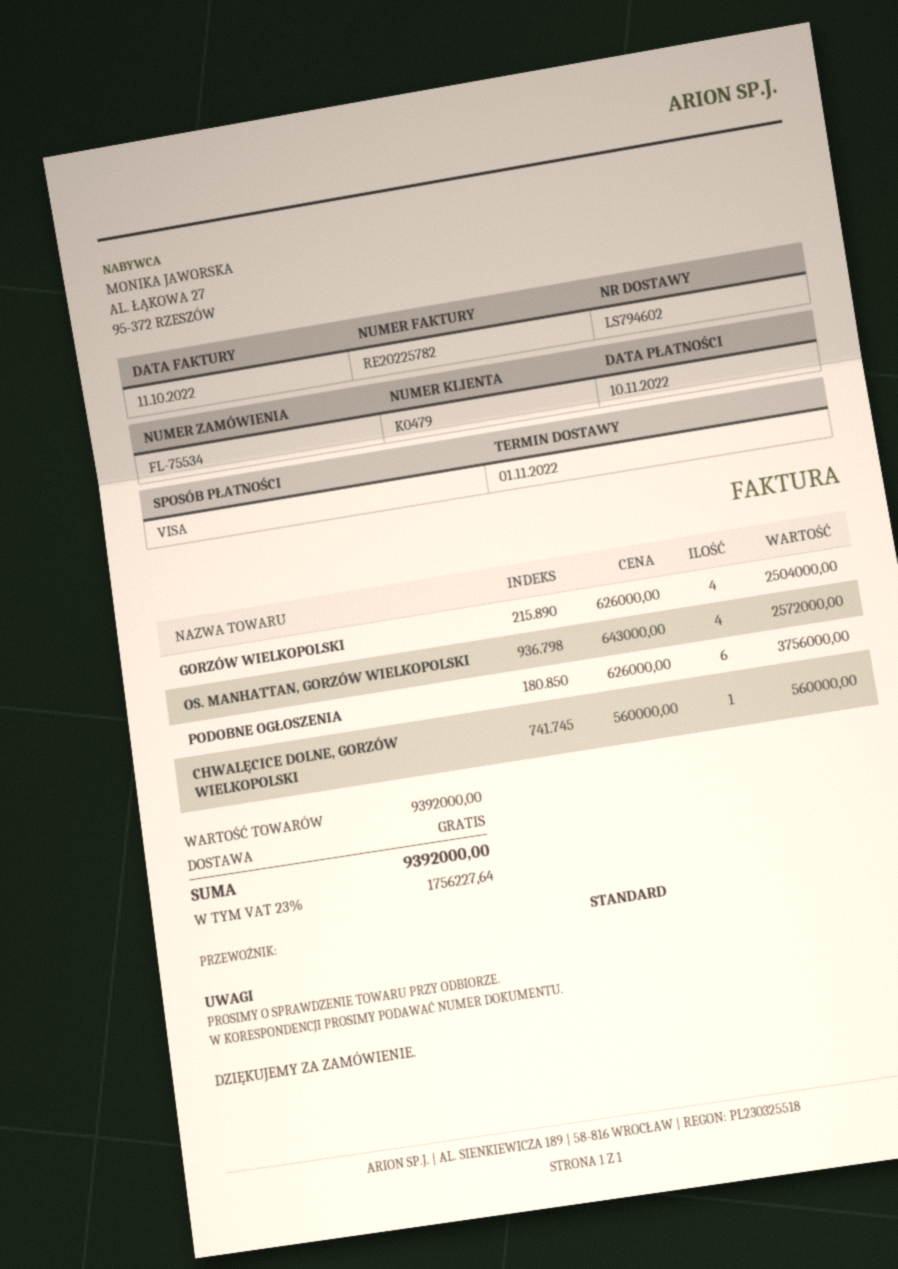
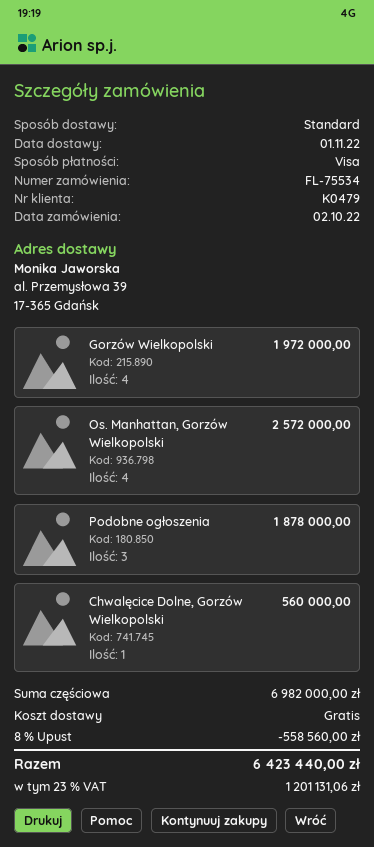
GORZÓW WIELKOPOLSKI: 4 for 2504000.00 -> 4 for 1972000.00
PODOBNE OGŁOSZENIA: 6 for 3756000.00 -> 3 for 1878000.00
subtotal: 9392000.00 -> 6982000.00
discount: none -> 8% = 558560.00
tax: 23% = 1756227.64 -> 23% = 1201131.06
total: 9392000.00 -> 6423440.00

